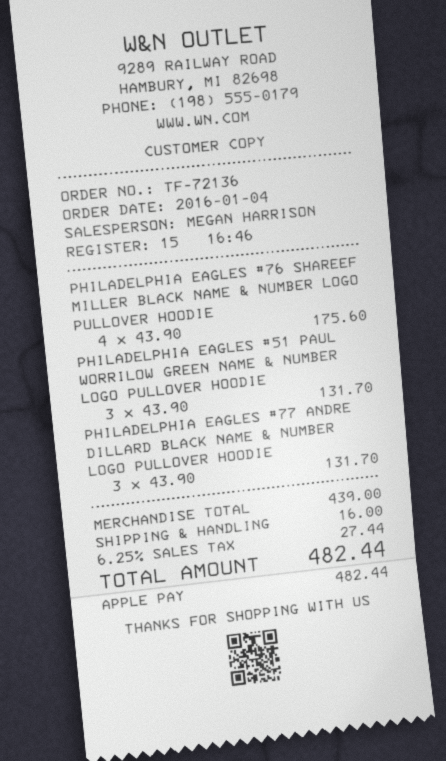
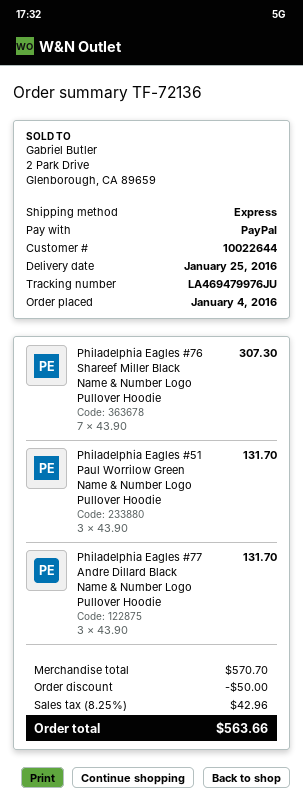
payment method: Apple Pay -> PayPal
PHILADELPHIA EAGLES #76 SHAREEF MILLER BLACK NAME & NUMBER LOGO PULLOVER HOODIE: 4 x 43.90 = 175.60 -> 7 x 43.90 = 307.30
subtotal: 439.00 -> 570.70
discount: none -> 50.00
shipping: 16.00 -> none
tax: 6.25% = 27.44 -> 8.25% = 42.96
total: 482.44 -> 563.66

